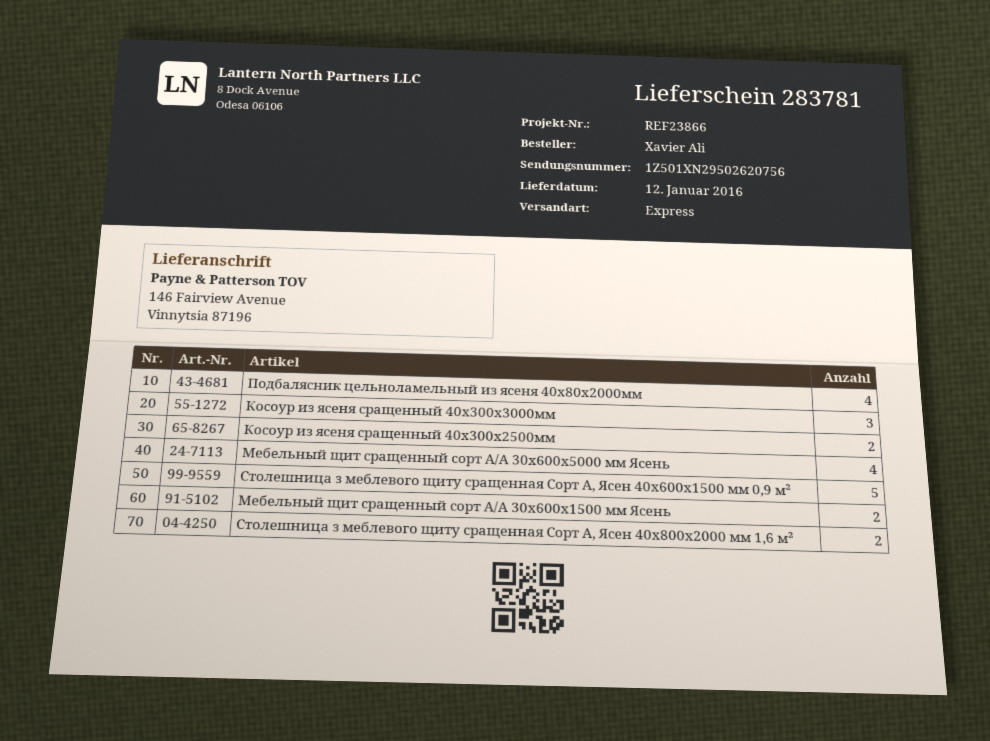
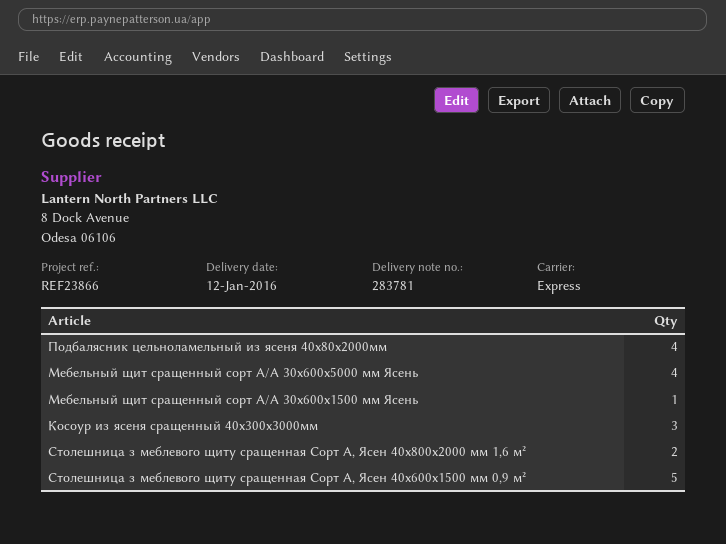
Косоур из ясеня сращенный 40х300х2500мм: 2 -> none
Мебельный щит сращенный сорт А/А 30х600х1500 мм Ясень: 2 -> 1

